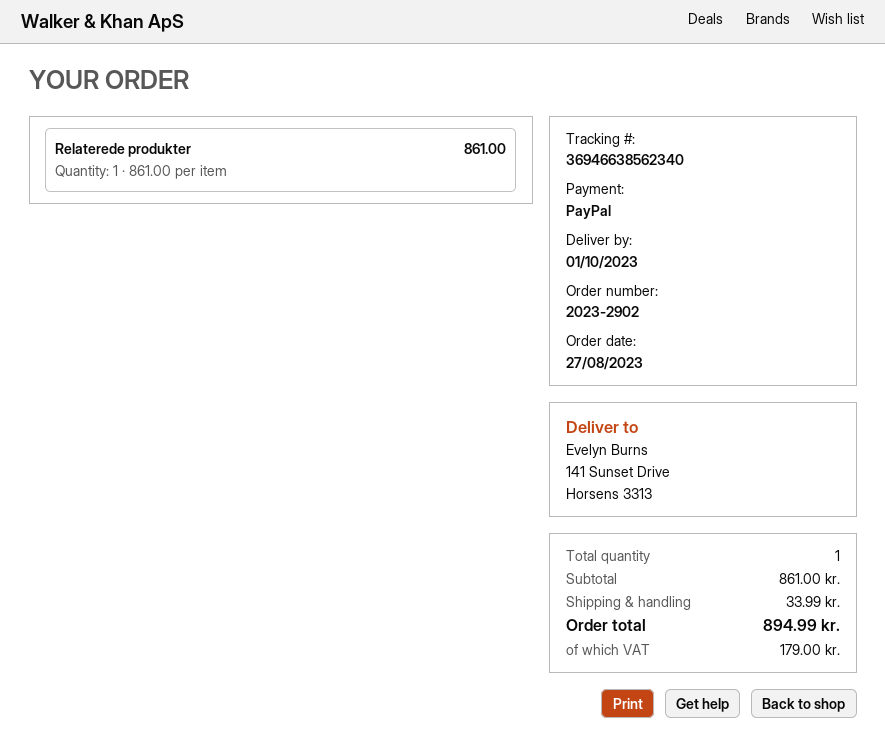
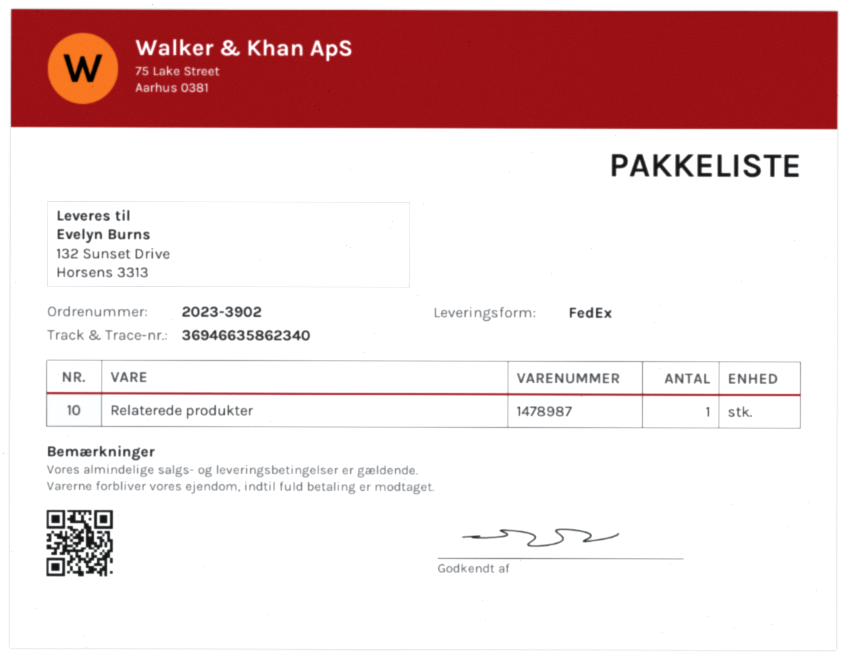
order number: 2023-2902 -> 2023-3902
tracking number: 36946638562340 -> 36946635862340
ship to: 141 Sunset Drive, Horsens 3313 -> 132 Sunset Drive, Horsens 3313

